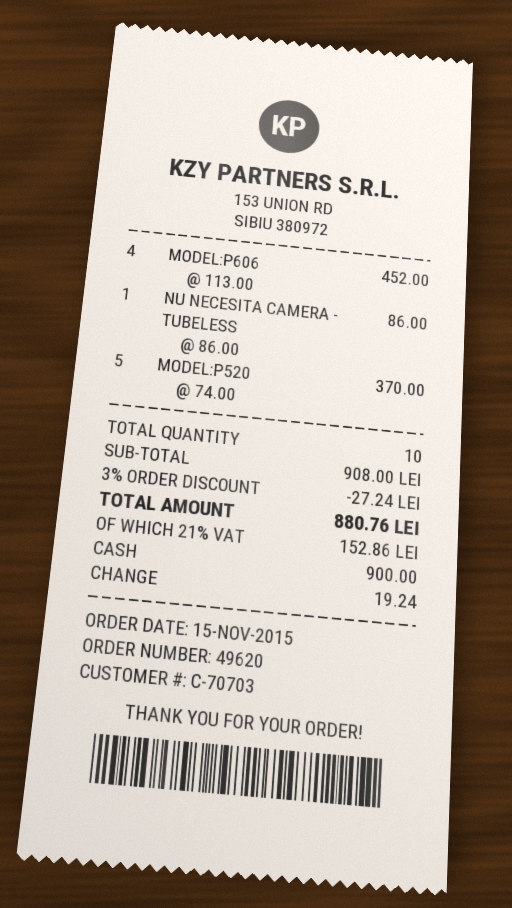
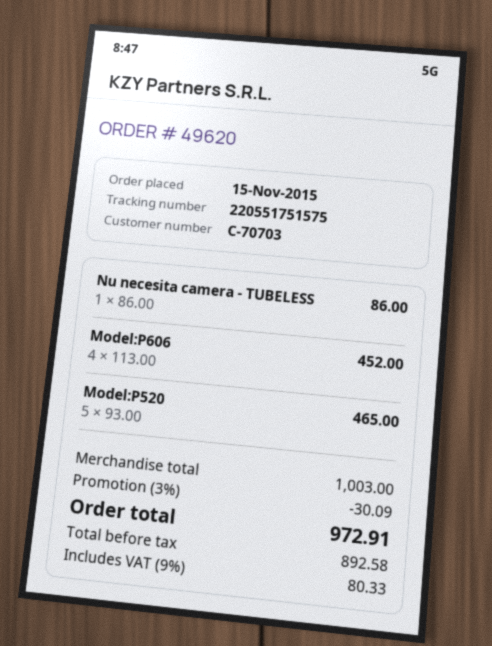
MODEL:P520: 5 x 74.00 = 370.00 -> 5 x 93.00 = 465.00
subtotal: 908.00 -> 1003.00
discount: 3% = 27.24 -> 3% = 30.09
tax: 21% = 152.86 -> 9% = 80.33
total: 880.76 -> 972.91

